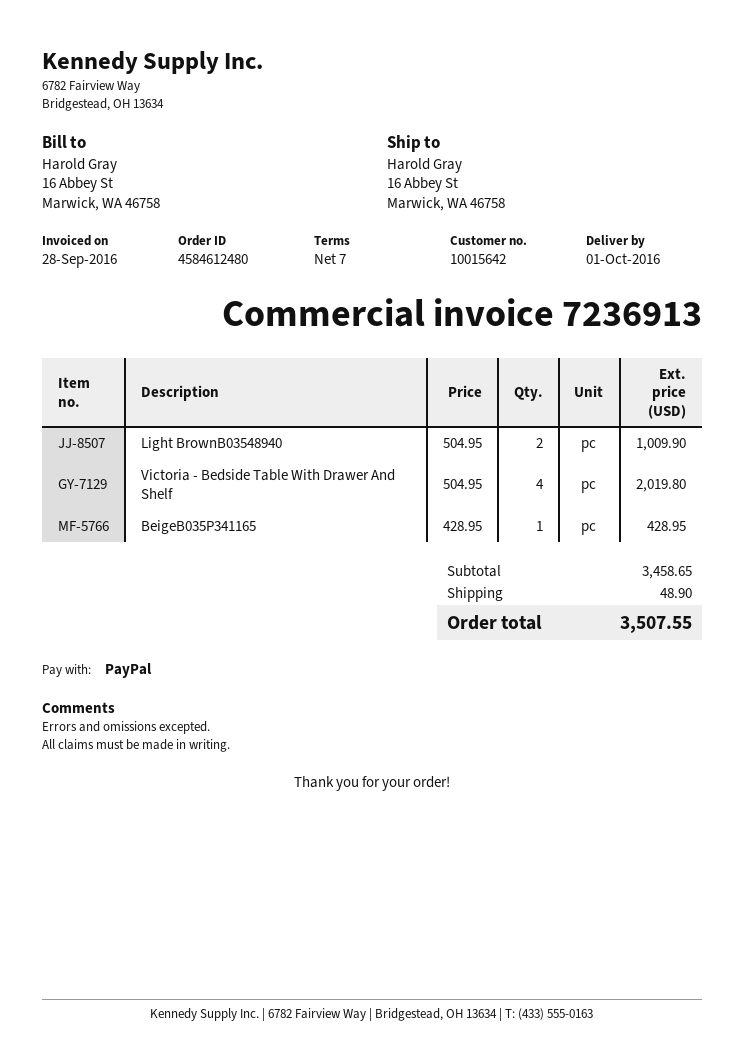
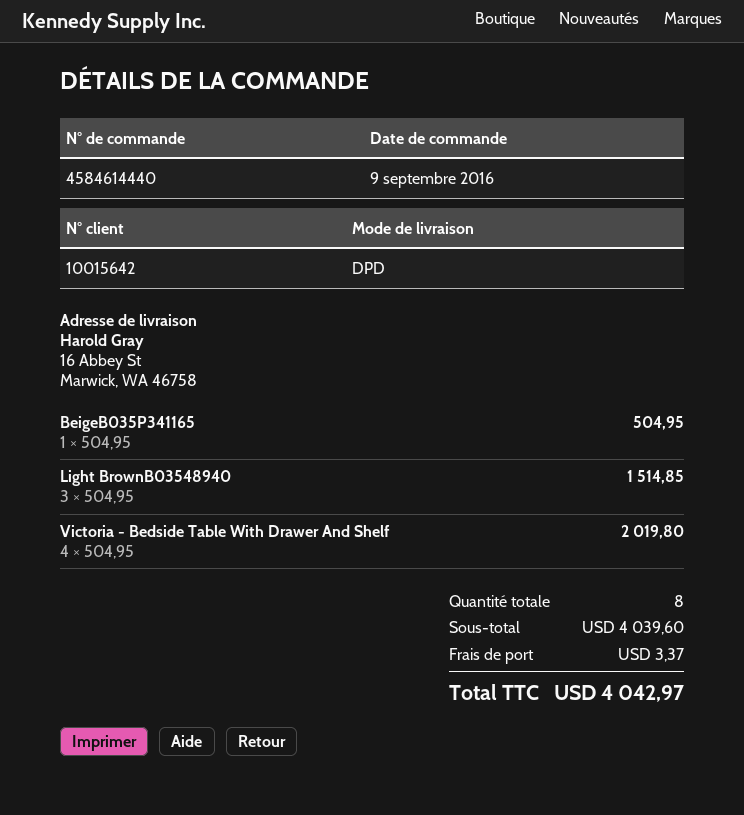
order number: 4584612480 -> 4584614440
Light BrownB03548940: 2 x 504.95 = 1009.90 -> 3 x 504.95 = 1514.85
BeigeB035P341165: 1 x 428.95 = 428.95 -> 1 x 504.95 = 504.95
subtotal: 3458.65 -> 4039.60
shipping: 48.90 -> 3.37
total: 3507.55 -> 4042.97

